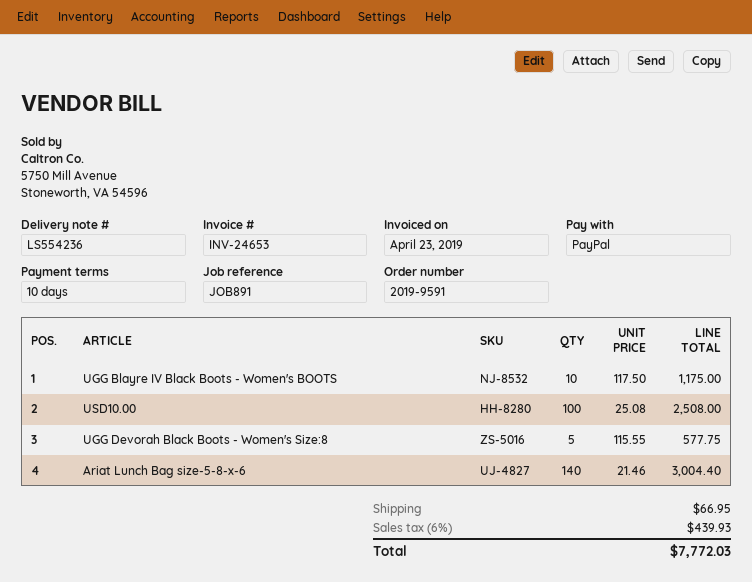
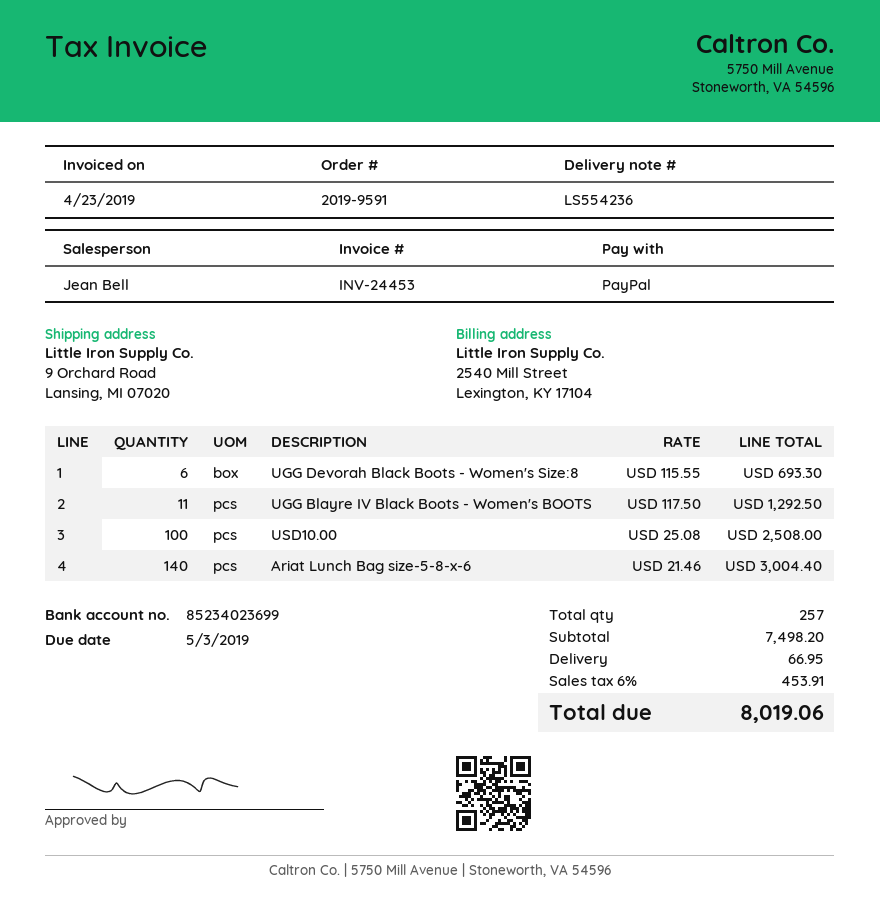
invoice number: INV-24653 -> INV-24453
UGG Blayre IV Black Boots - Women's BOOTS: 10 x 117.50 = 1175.00 -> 11 x 117.50 = 1292.50
UGG Devorah Black Boots - Women's Size:8: 5 x 115.55 = 577.75 -> 6 x 115.55 = 693.30
tax: 6% = 439.93 -> 6% = 453.91
total: 7772.03 -> 8019.06

